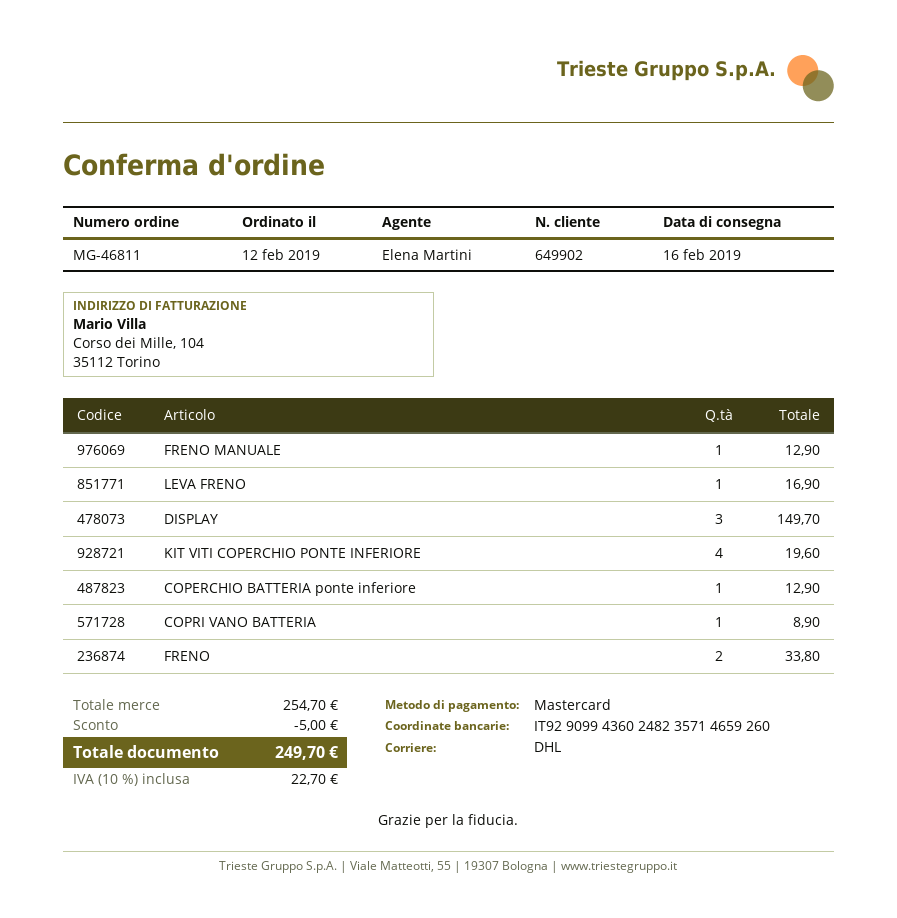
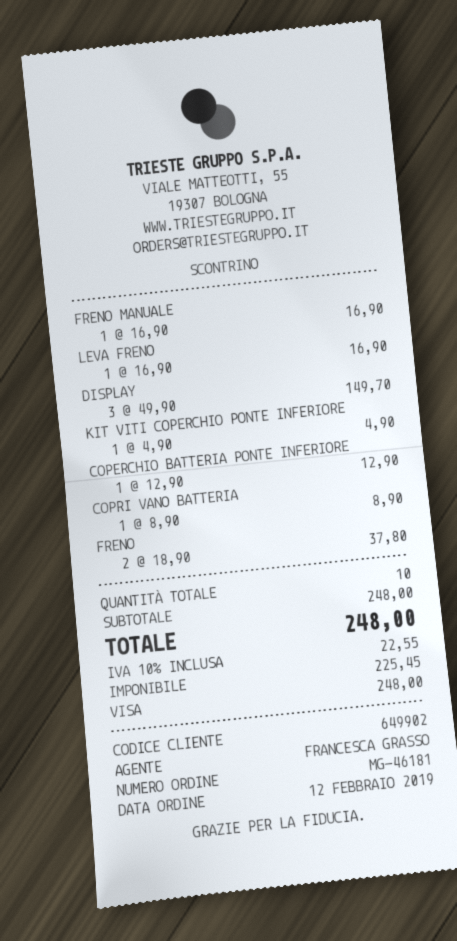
order number: MG-46811 -> MG-46181
sales rep: Elena Martini -> FRANCESCA GRASSO
payment method: Mastercard -> Visa
FRENO MANUALE: 1 for 12.90 -> 1 for 16.90
KIT VITI COPERCHIO PONTE INFERIORE: 4 for 19.60 -> 1 for 4.90
FRENO: 2 for 33.80 -> 2 for 37.80
subtotal: 254.70 -> 248.00
discount: 5.00 -> none
tax: 10% = 22.70 -> 10% = 22.55
total: 249.70 -> 248.00

